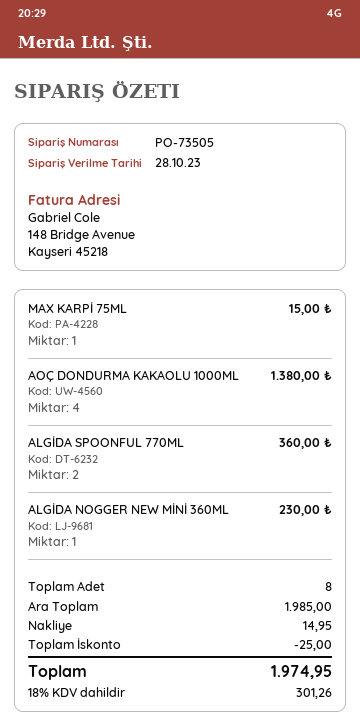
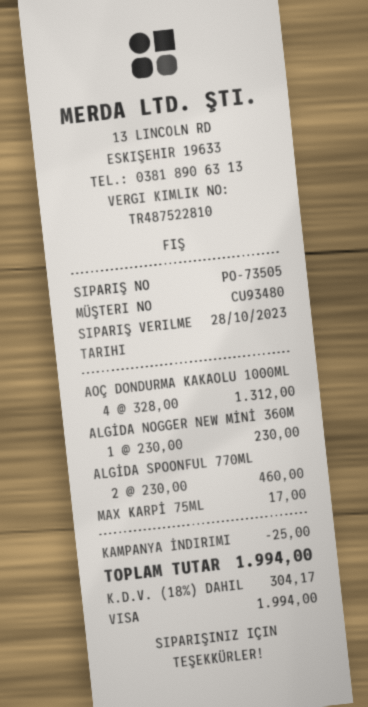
MAX KARPİ 75ML: 1 for 15.00 -> 1 for 17.00
AOÇ DONDURMA KAKAOLU 1000ML: 4 for 1380.00 -> 4 for 1312.00
ALGİDA SPOONFUL 770ML: 2 for 360.00 -> 2 for 460.00
shipping: 14.95 -> none
tax: 18% = 301.26 -> 18% = 304.17
total: 1974.95 -> 1994.00

